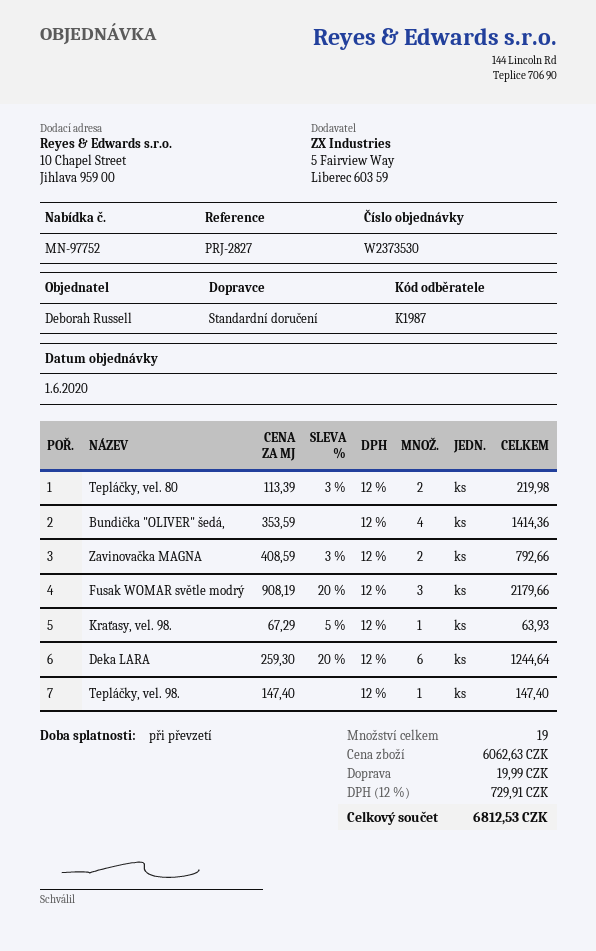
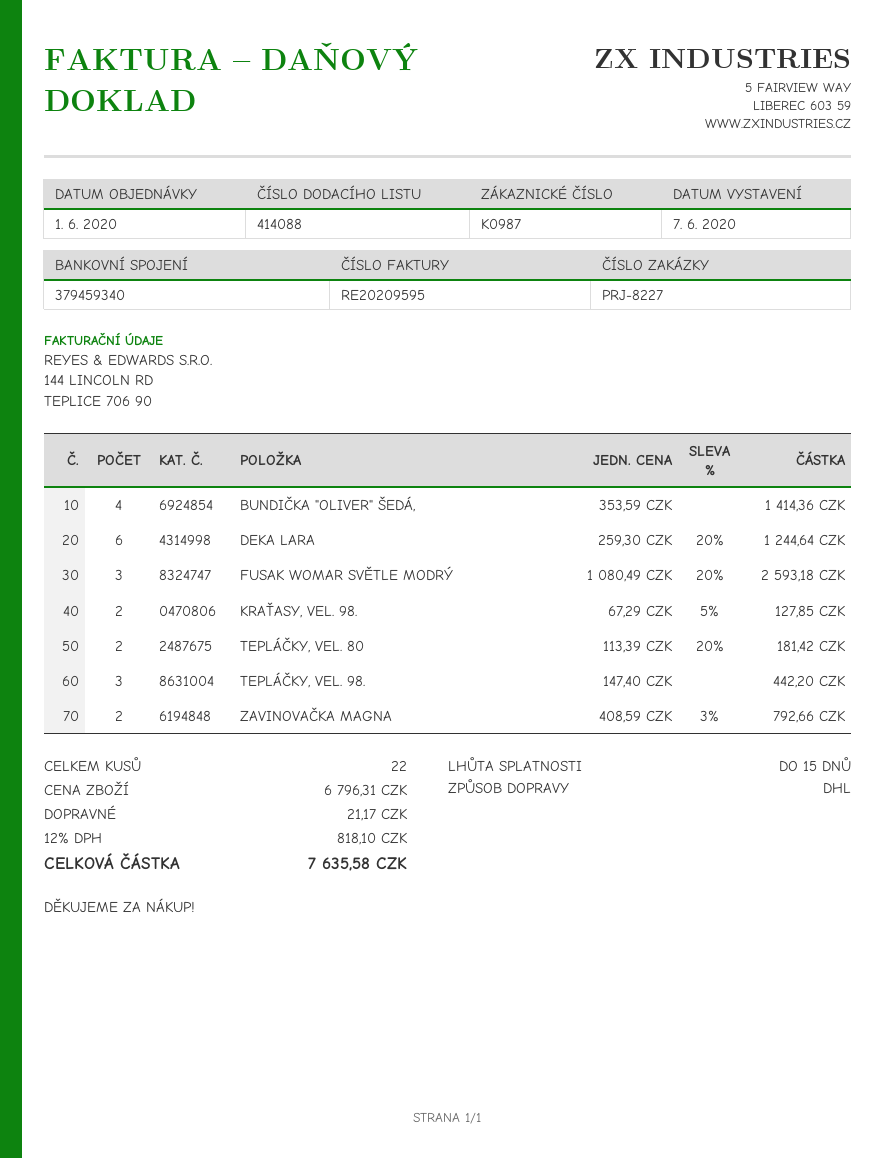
payment terms: on receipt -> 15 days
customer number: K1987 -> K0987
reference: PRJ-2827 -> PRJ-8227
shipping method: standard -> DHL
Tepláčky, vel. 80: 2 x 113.39 - 3% = 219.98 -> 2 x 113.39 - 20% = 181.42
Fusak WOMAR světle modrý: 3 x 908.19 - 20% = 2179.66 -> 3 x 1080.49 - 20% = 2593.18
Kraťasy, vel. 98.: 1 x 67.29 - 5% = 63.93 -> 2 x 67.29 - 5% = 127.85
Tepláčky, vel. 98.: 1 x 147.40 = 147.40 -> 3 x 147.40 = 442.20
total quantity: 19 -> 22
subtotal: 6062.63 -> 6796.31
shipping: 19.99 -> 21.17
tax: 12% = 729.91 -> 12% = 818.10
total: 6812.53 -> 7635.58

